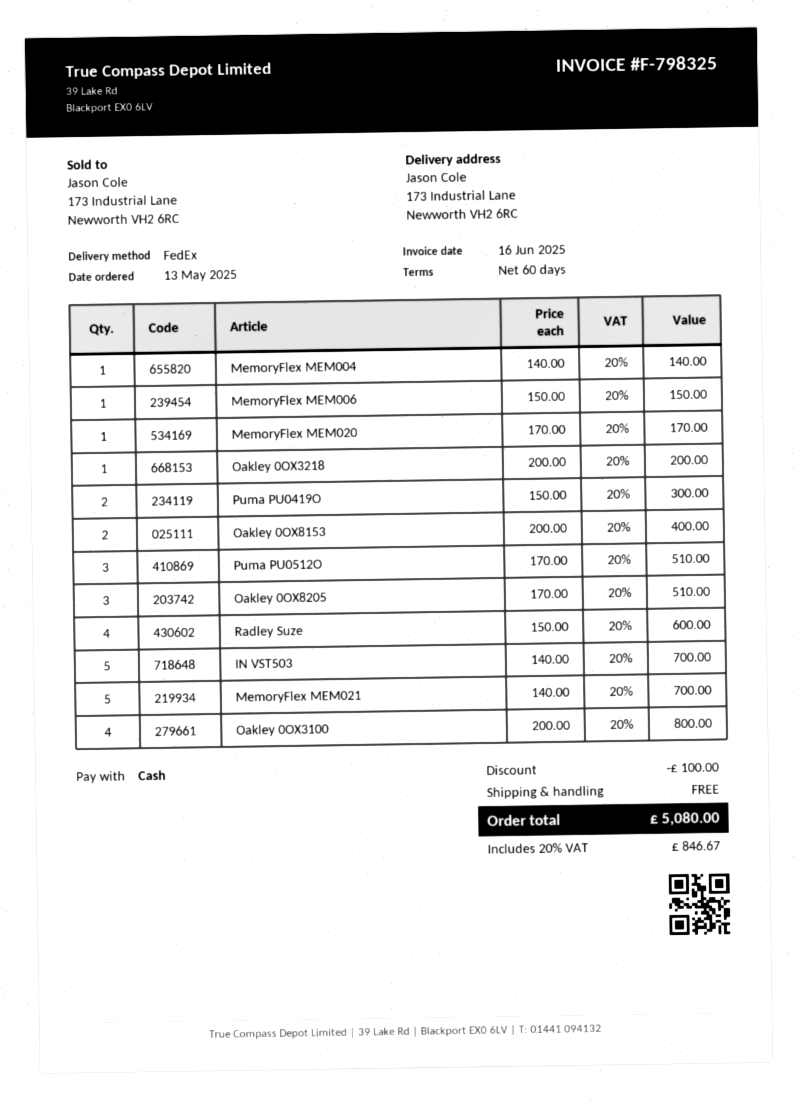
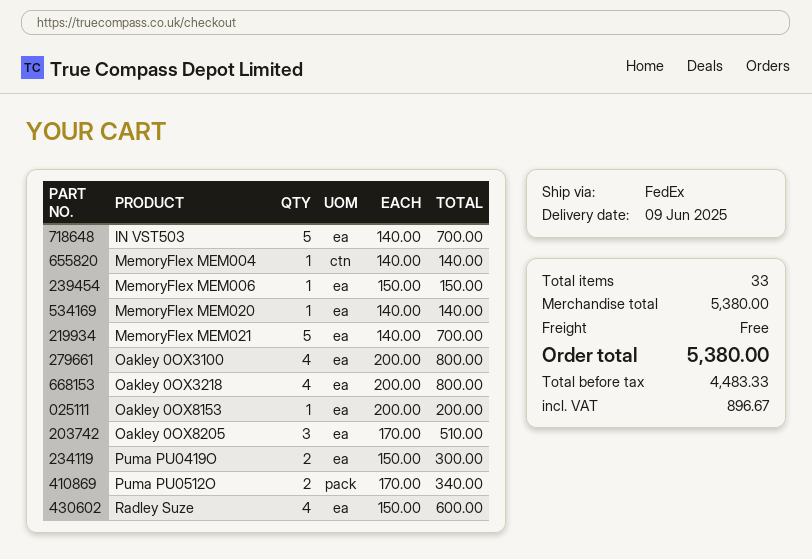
MemoryFlex MEM020: 1 x 170.00 = 170.00 -> 1 x 140.00 = 140.00
Oakley 0OX3218: 1 x 200.00 = 200.00 -> 4 x 200.00 = 800.00
Oakley 0OX8153: 2 x 200.00 = 400.00 -> 1 x 200.00 = 200.00
Puma PU0512O: 3 x 170.00 = 510.00 -> 2 x 170.00 = 340.00
discount: 100.00 -> none
tax: 846.67 -> 896.67
total: 5080.00 -> 5380.00

